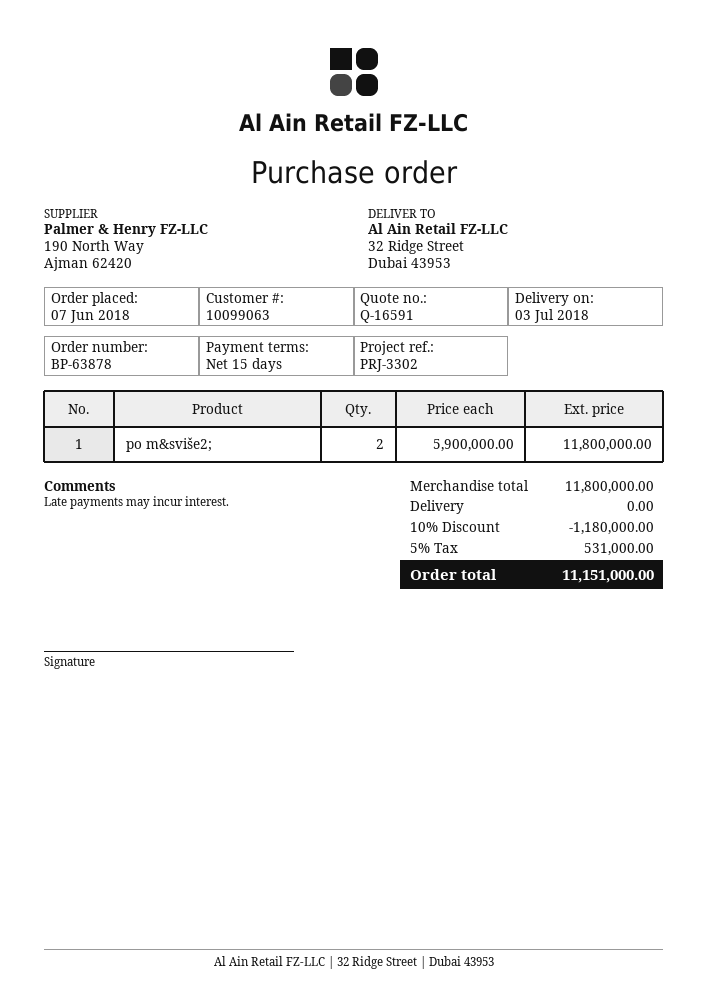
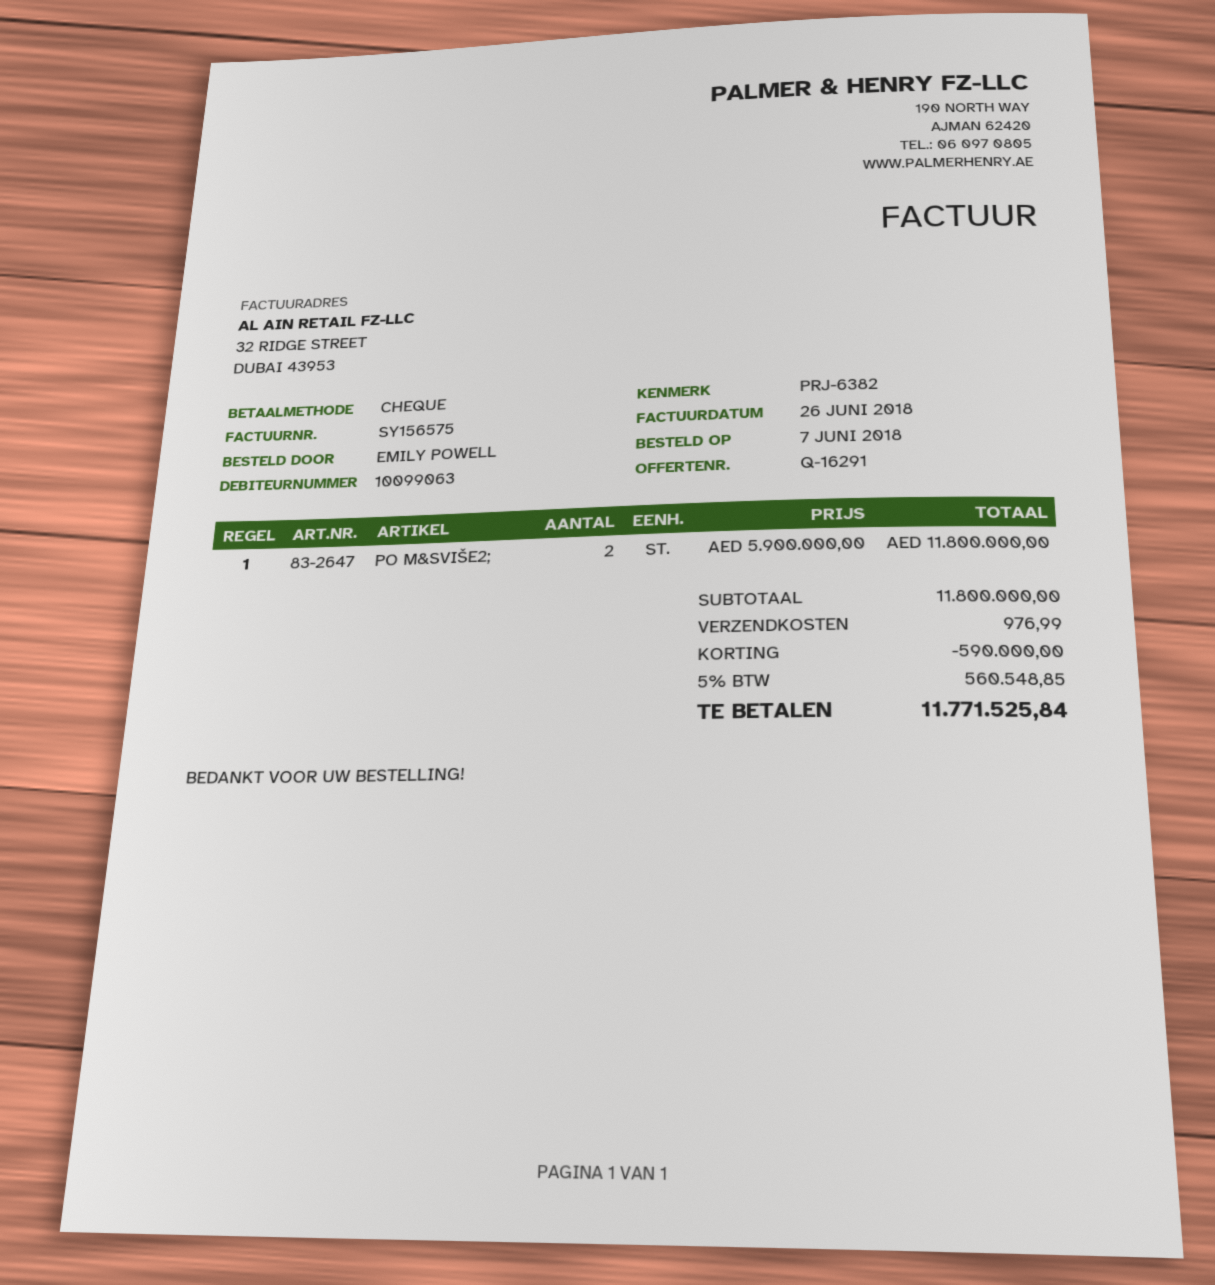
quote number: Q-16591 -> Q-16291
reference: PRJ-3302 -> PRJ-6382
discount: 1180000.00 -> 590000.00
shipping: 0.00 -> 976.99
tax: 5% = 531000.00 -> 5% = 560548.85
total: 11151000.00 -> 11771525.84

